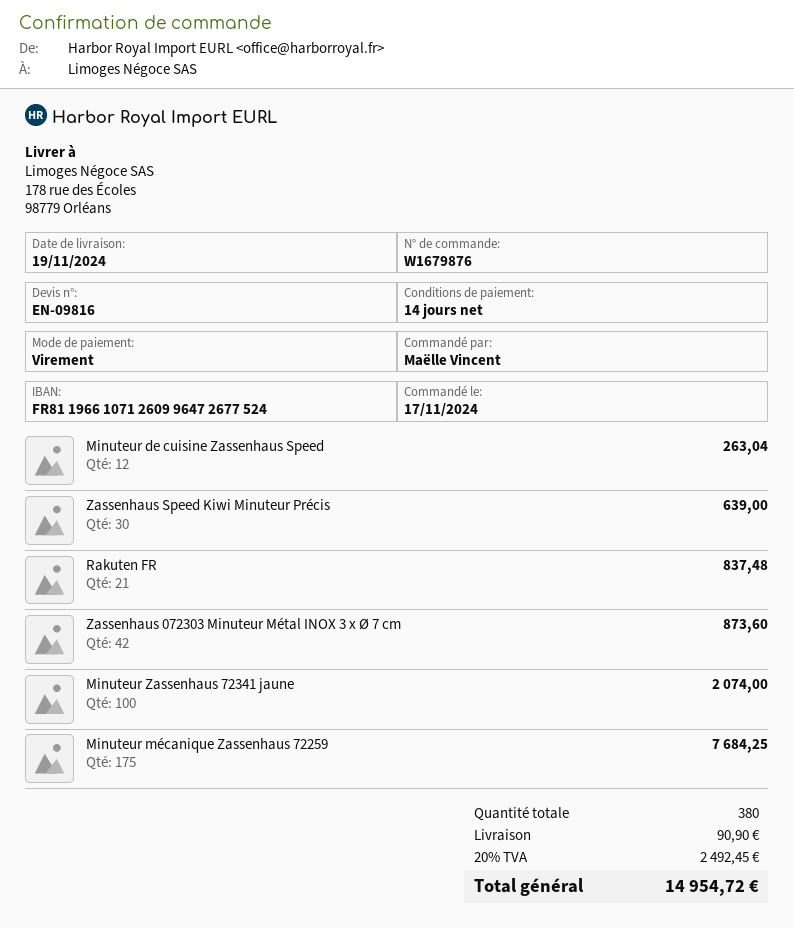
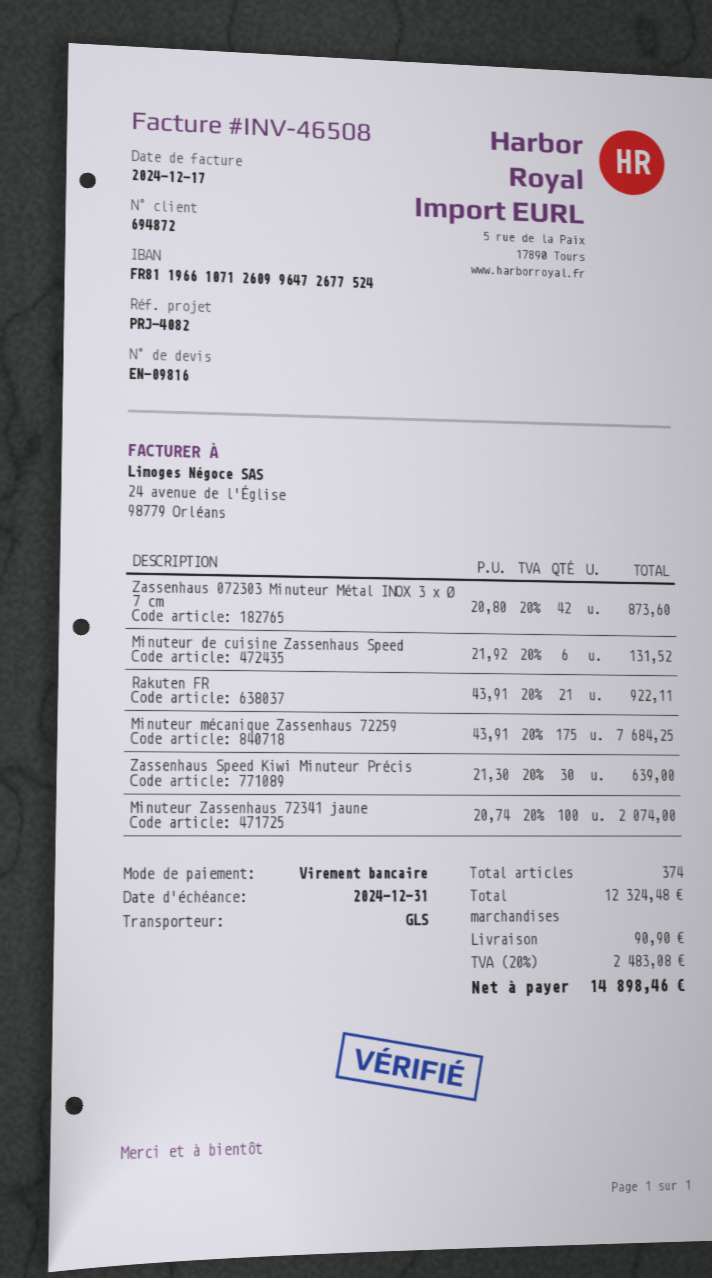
Minuteur de cuisine Zassenhaus Speed: 12 for 263.04 -> 6 for 131.52
Rakuten FR: 21 for 837.48 -> 21 for 922.11
total quantity: 380 -> 374
tax: 20% = 2492.45 -> 20% = 2483.08
total: 14954.72 -> 14898.46

